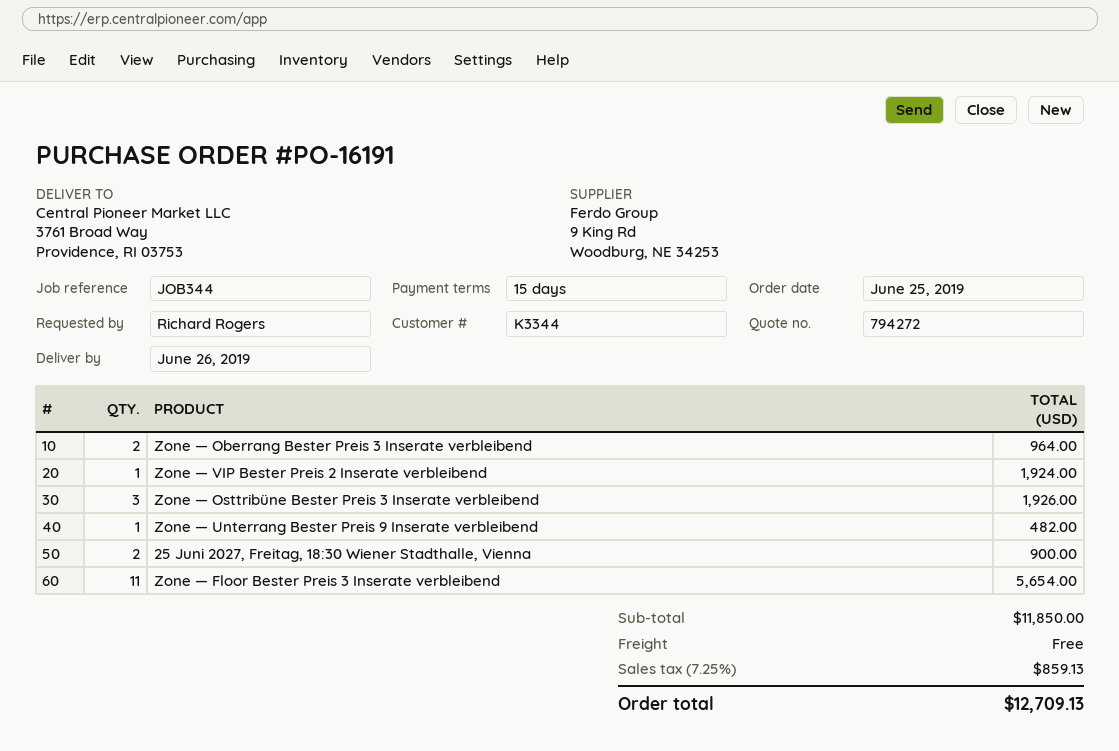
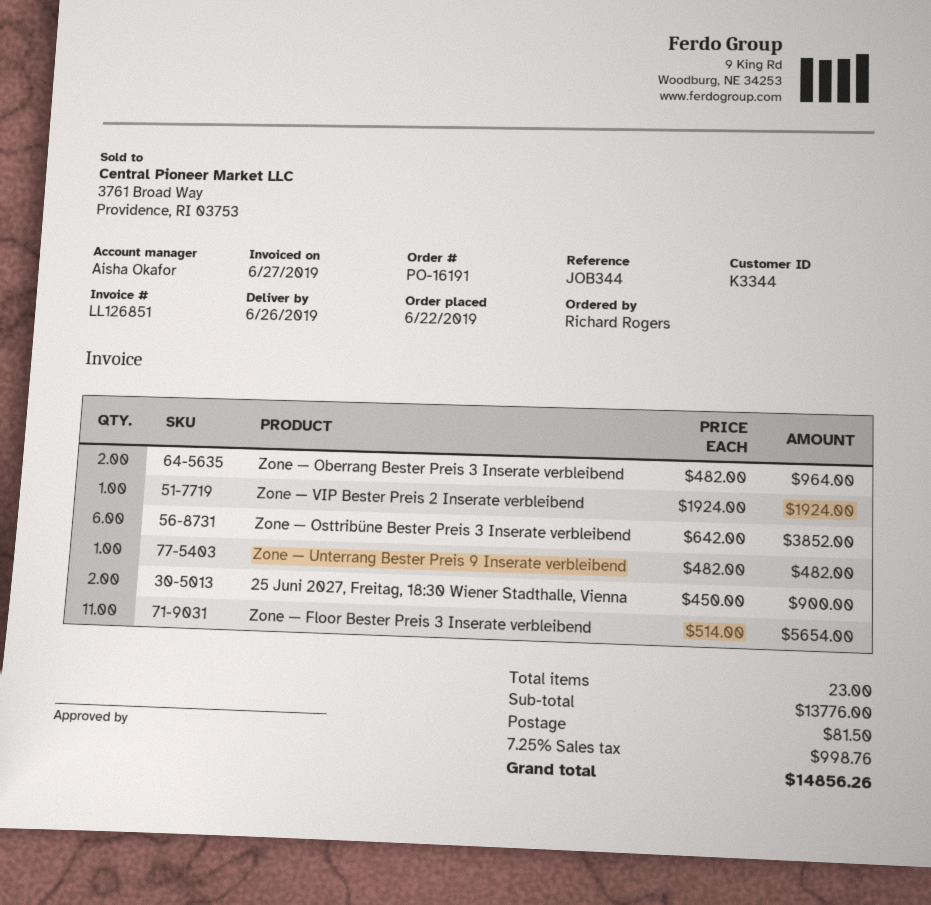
order date: 2019-06-25 -> 2019-06-22
Zone — Osttribüne Bester Preis 3 Inserate verbleibend: 3 for 1926.00 -> 6 for 3852.00
subtotal: 11850.00 -> 13776.00
shipping: 0.00 -> 81.50
tax: 7.25% = 859.13 -> 7.25% = 998.76
total: 12709.13 -> 14856.26

